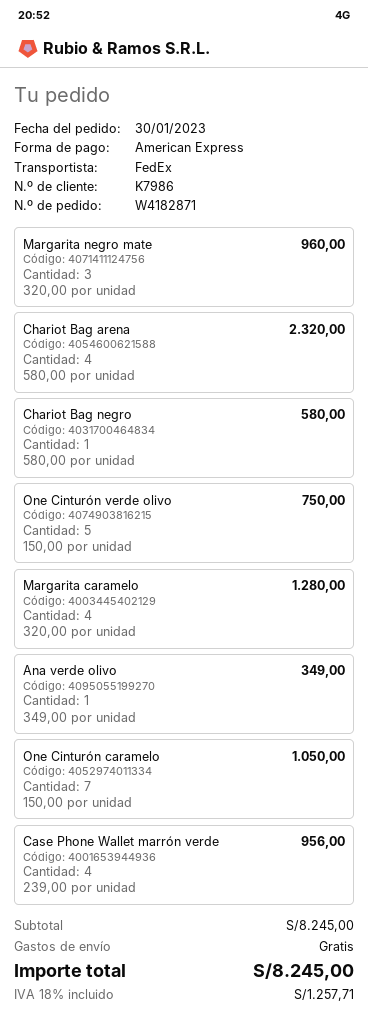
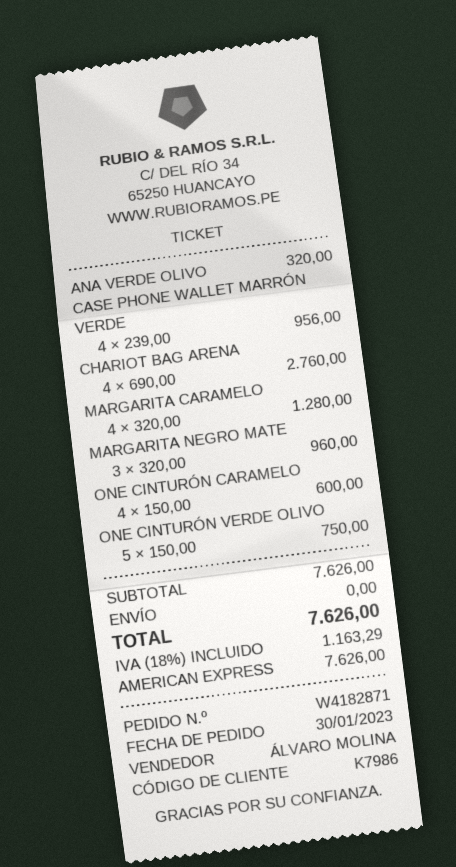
Chariot Bag arena: 4 x 580.00 = 2320.00 -> 4 x 690.00 = 2760.00
Chariot Bag negro: 1 x 580.00 = 580.00 -> none
Ana verde olivo: 1 x 349.00 = 349.00 -> 1 x 320.00 = 320.00
One Cinturón caramelo: 7 x 150.00 = 1050.00 -> 4 x 150.00 = 600.00
subtotal: 8245.00 -> 7626.00
tax: 18% = 1257.71 -> 18% = 1163.29
total: 8245.00 -> 7626.00

